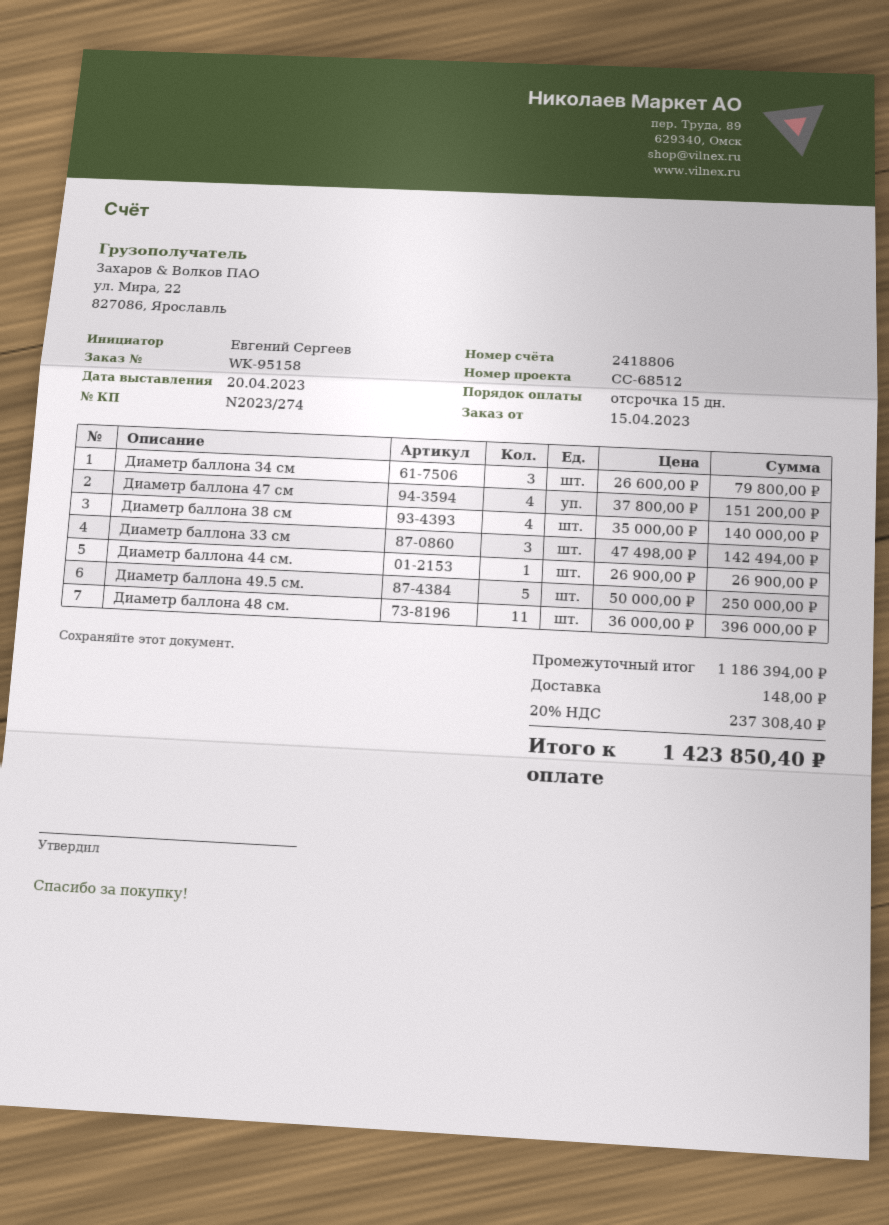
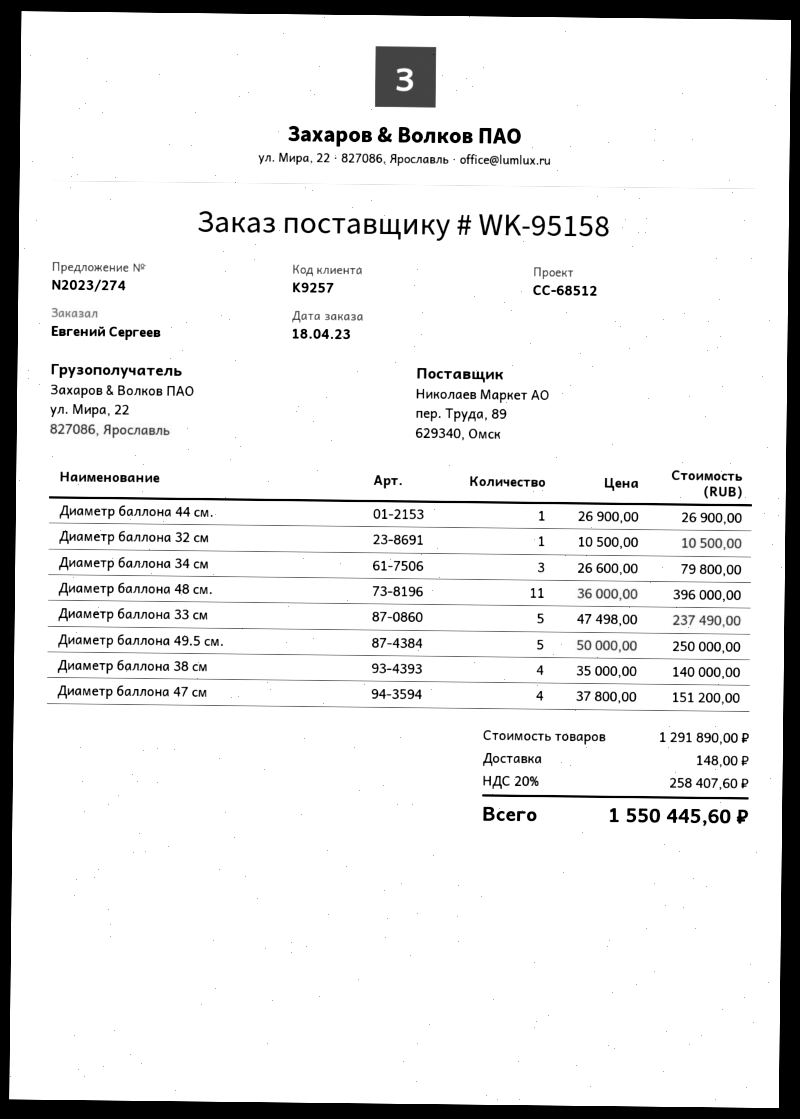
order date: 2023-04-15 -> 2023-04-18
Диаметр баллона 33 см: 3 x 47498.00 = 142494.00 -> 5 x 47498.00 = 237490.00
Диаметр баллона 32 см: none -> 1 x 10500.00 = 10500.00
subtotal: 1186394.00 -> 1291890.00
tax: 20% = 237308.40 -> 20% = 258407.60
total: 1423850.40 -> 1550445.60

